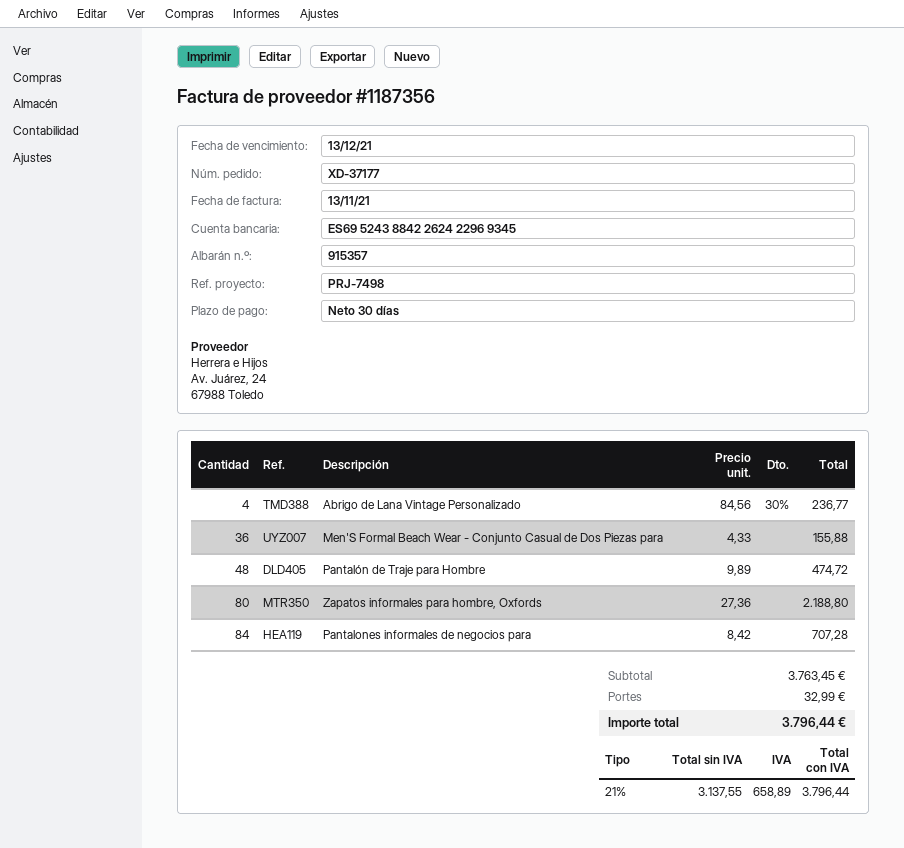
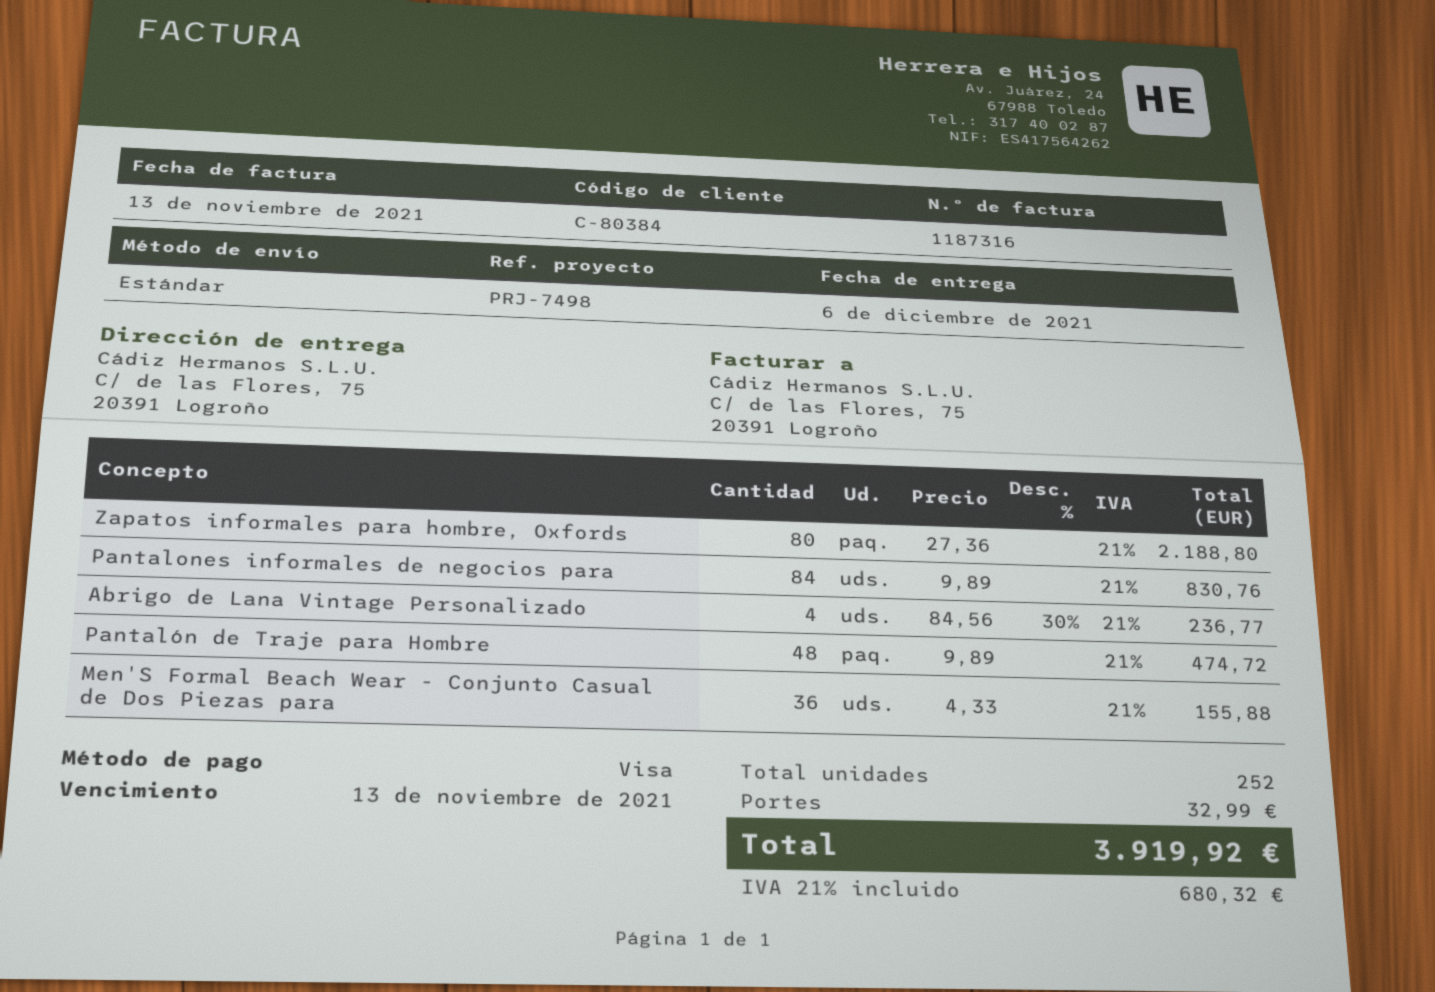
invoice number: 1187356 -> 1187316
due date: 2021-12-13 -> 2021-11-13
Pantalones informales de negocios para: 84 x 8.42 = 707.28 -> 84 x 9.89 = 830.76
tax: 21% = 658.89 -> 21% = 680.32
total: 3796.44 -> 3919.92

